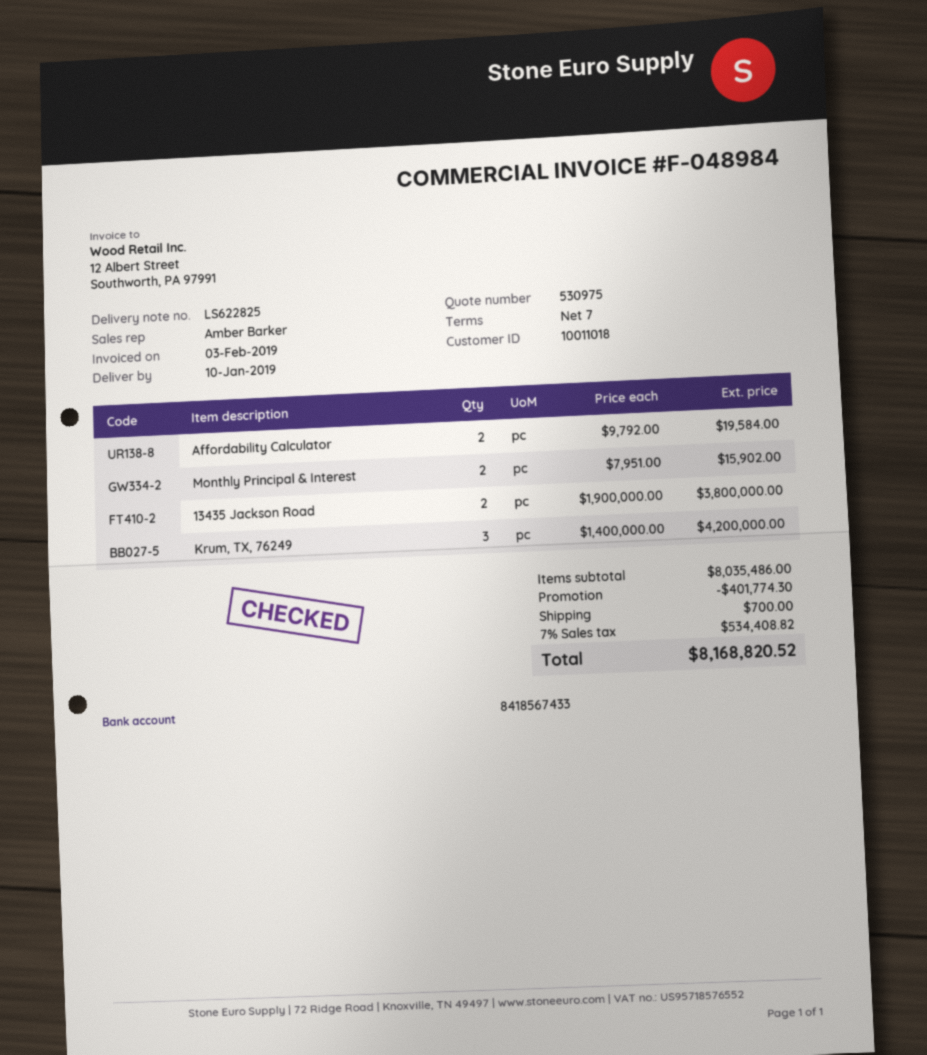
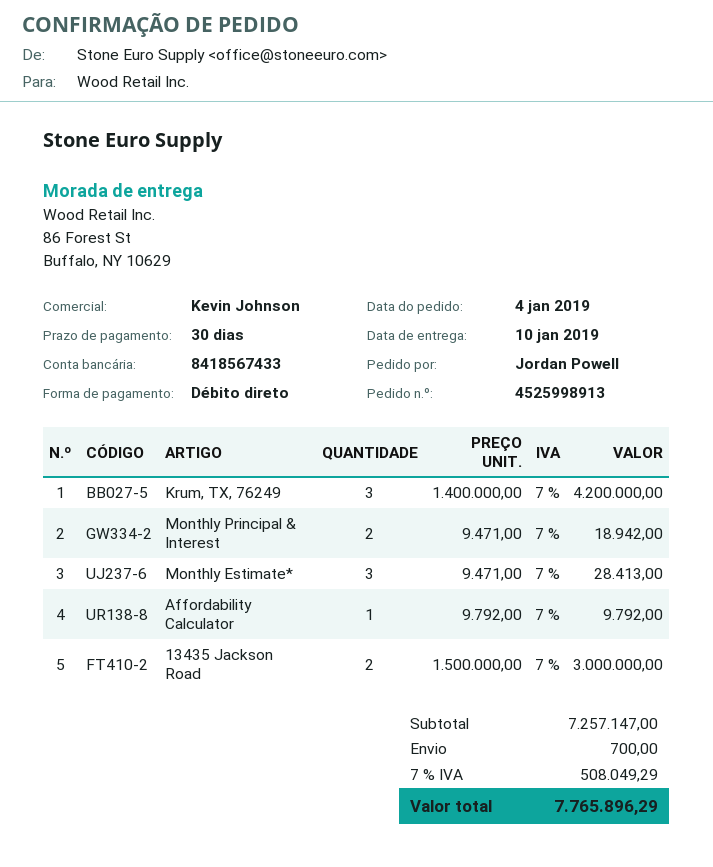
payment terms: 7 days -> 30 days
sales rep: Amber Barker -> Kevin Johnson
Affordability Calculator: 2 x 9792.00 = 19584.00 -> 1 x 9792.00 = 9792.00
Monthly Principal & Interest: 2 x 7951.00 = 15902.00 -> 2 x 9471.00 = 18942.00
13435 Jackson Road: 2 x 1900000.00 = 3800000.00 -> 2 x 1500000.00 = 3000000.00
Monthly Estimate*: none -> 3 x 9471.00 = 28413.00
subtotal: 8035486.00 -> 7257147.00
discount: 401774.30 -> none
tax: 7% = 534408.82 -> 7% = 508049.29
total: 8168820.52 -> 7765896.29

